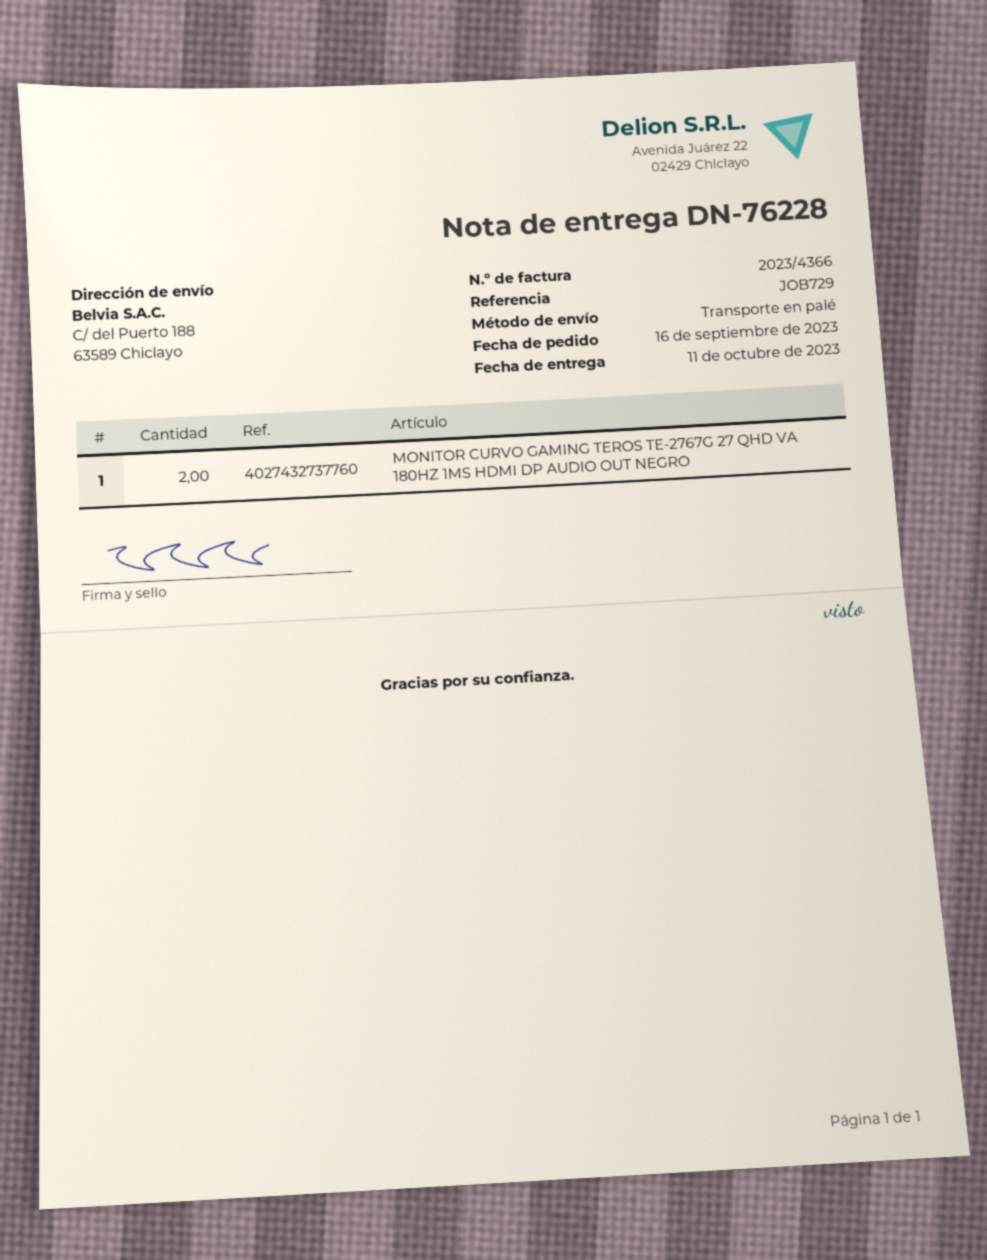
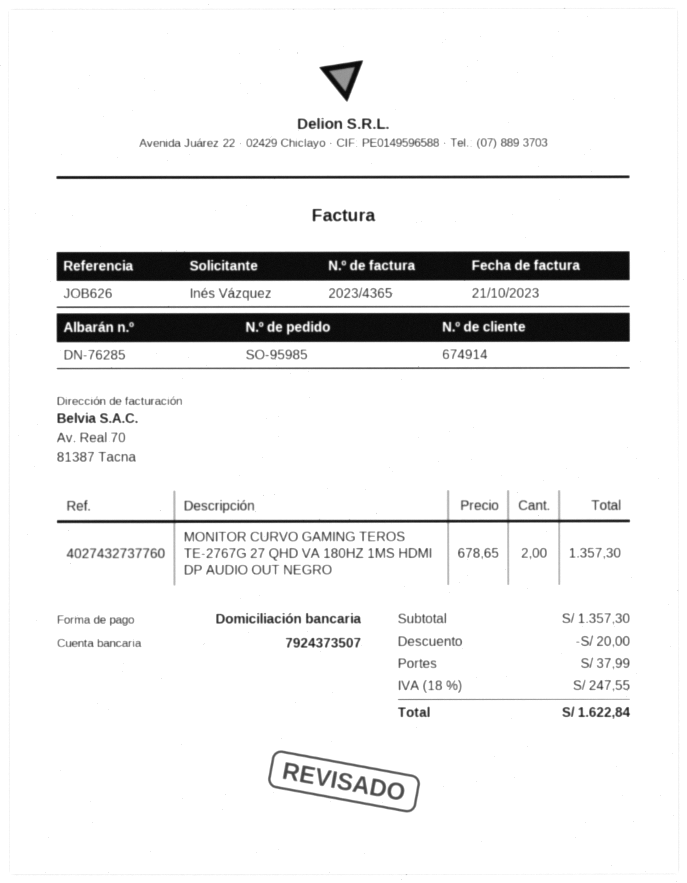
delivery note number: DN-76228 -> DN-76285
invoice number: 2023/4366 -> 2023/4365
reference: JOB729 -> JOB626

